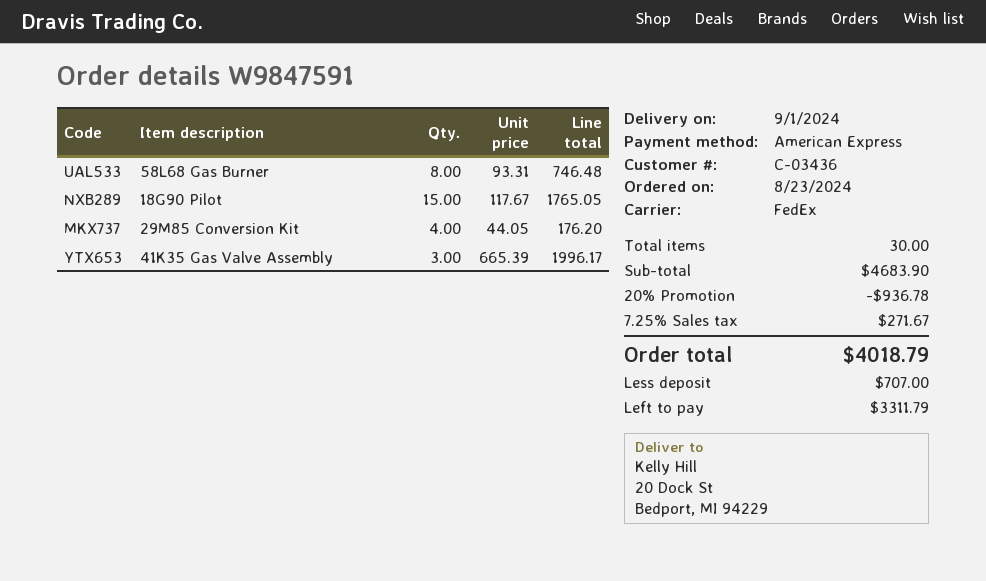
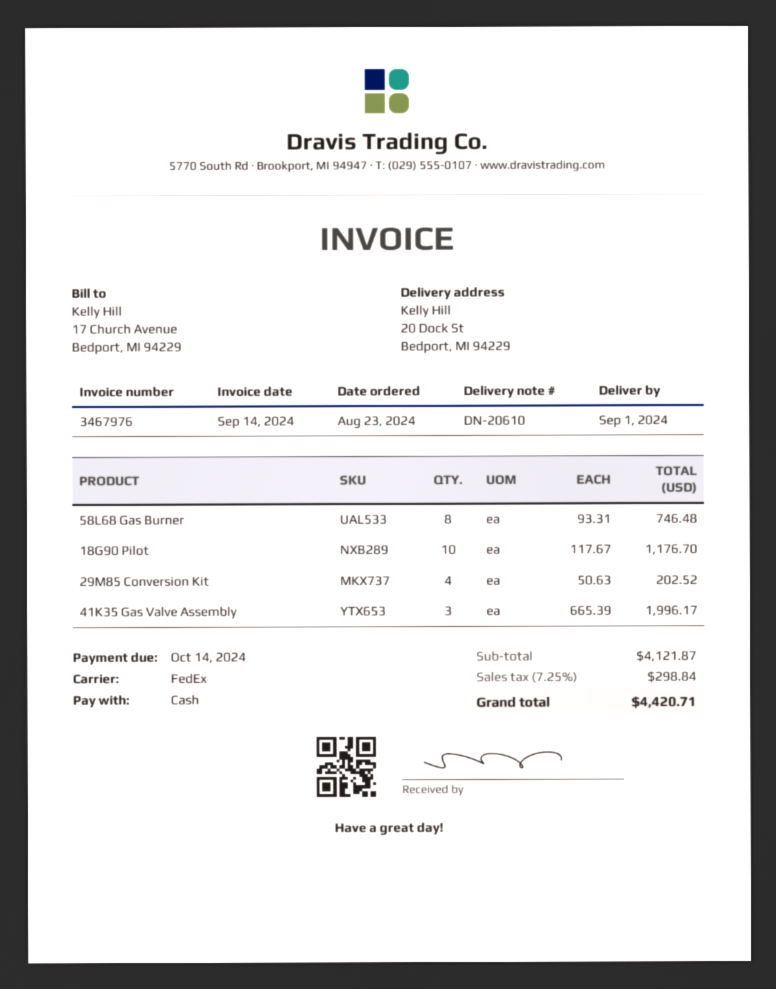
payment method: American Express -> cash
18G90 Pilot: 15 x 117.67 = 1765.05 -> 10 x 117.67 = 1176.70
29M85 Conversion Kit: 4 x 44.05 = 176.20 -> 4 x 50.63 = 202.52
subtotal: 4683.90 -> 4121.87
discount: 20% = 936.78 -> none
tax: 7.25% = 271.67 -> 7.25% = 298.84
total: 4018.79 -> 4420.71

